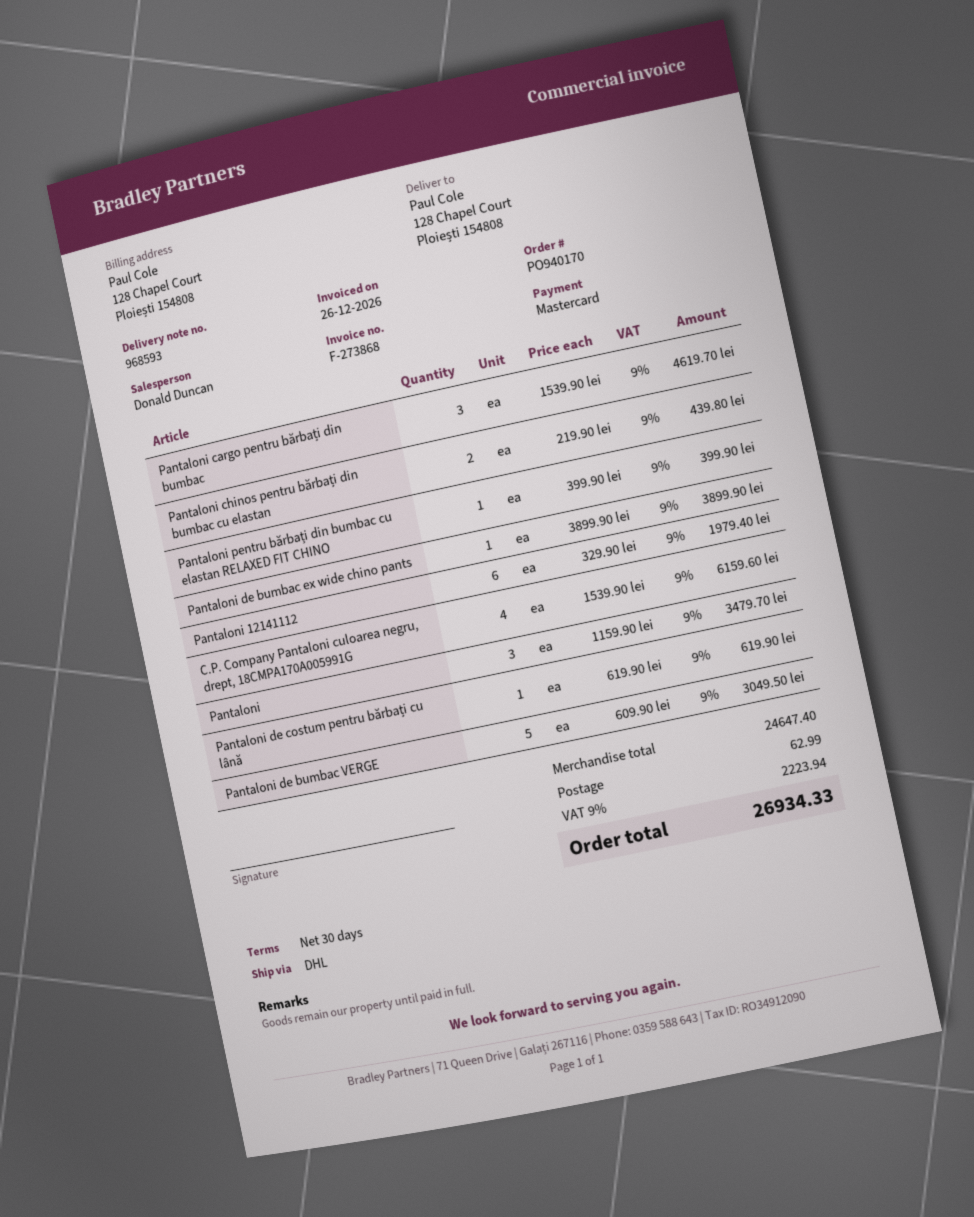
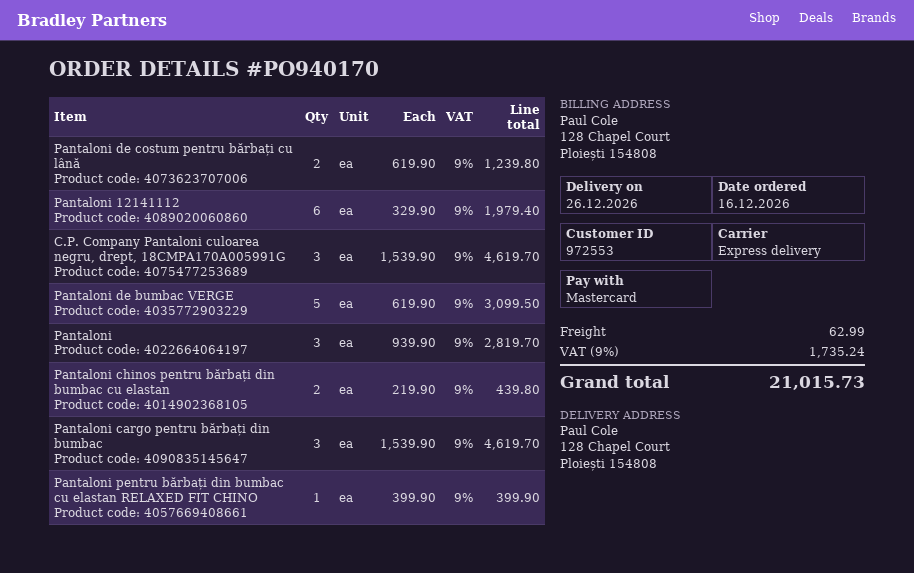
shipping method: DHL -> express
Pantaloni de bumbac ex wide chino pants: 1 x 3899.90 = 3899.90 -> none
C.P. Company Pantaloni culoarea negru, drept, 18CMPA170A005991G: 4 x 1539.90 = 6159.60 -> 3 x 1539.90 = 4619.70
Pantaloni: 3 x 1159.90 = 3479.70 -> 3 x 939.90 = 2819.70
Pantaloni de costum pentru bărbați cu lână: 1 x 619.90 = 619.90 -> 2 x 619.90 = 1239.80
Pantaloni de bumbac VERGE: 5 x 609.90 = 3049.50 -> 5 x 619.90 = 3099.50
tax: 9% = 2223.94 -> 9% = 1735.24
total: 26934.33 -> 21015.73

